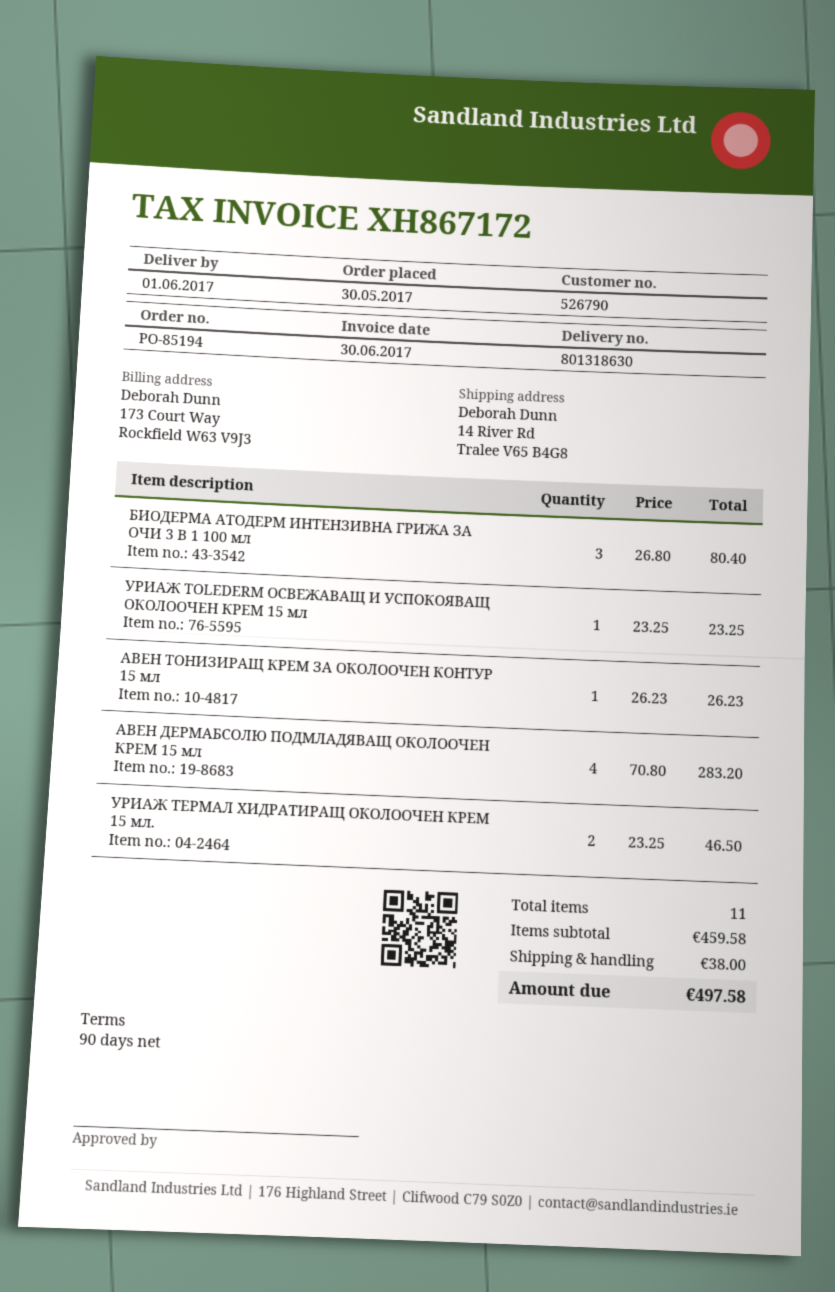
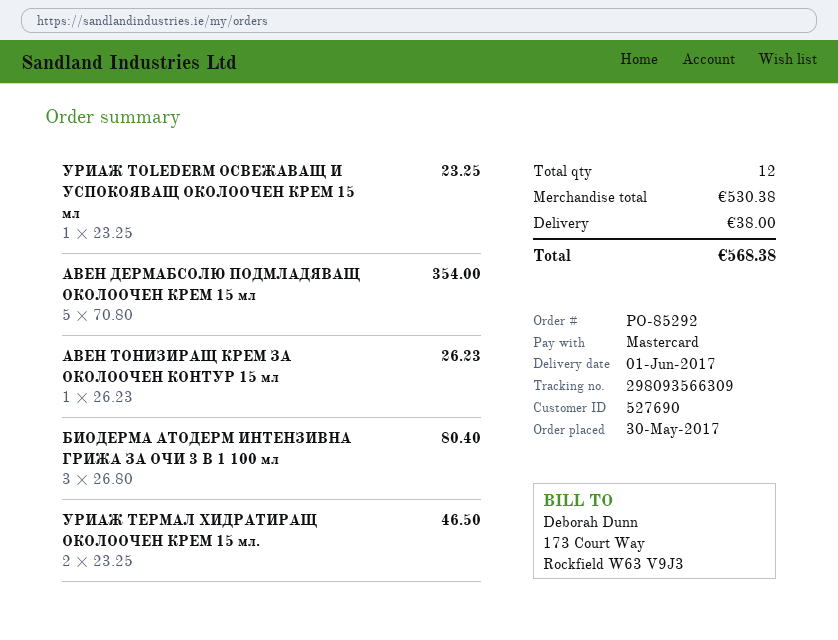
order number: PO-85194 -> PO-85292
customer number: 526790 -> 527690
АВЕН ДЕРМАБСОЛЮ ПОДМЛАДЯВАЩ ОКОЛООЧЕН КРЕМ 15 мл: 4 x 70.80 = 283.20 -> 5 x 70.80 = 354.00
total quantity: 11 -> 12
subtotal: 459.58 -> 530.38
total: 497.58 -> 568.38

